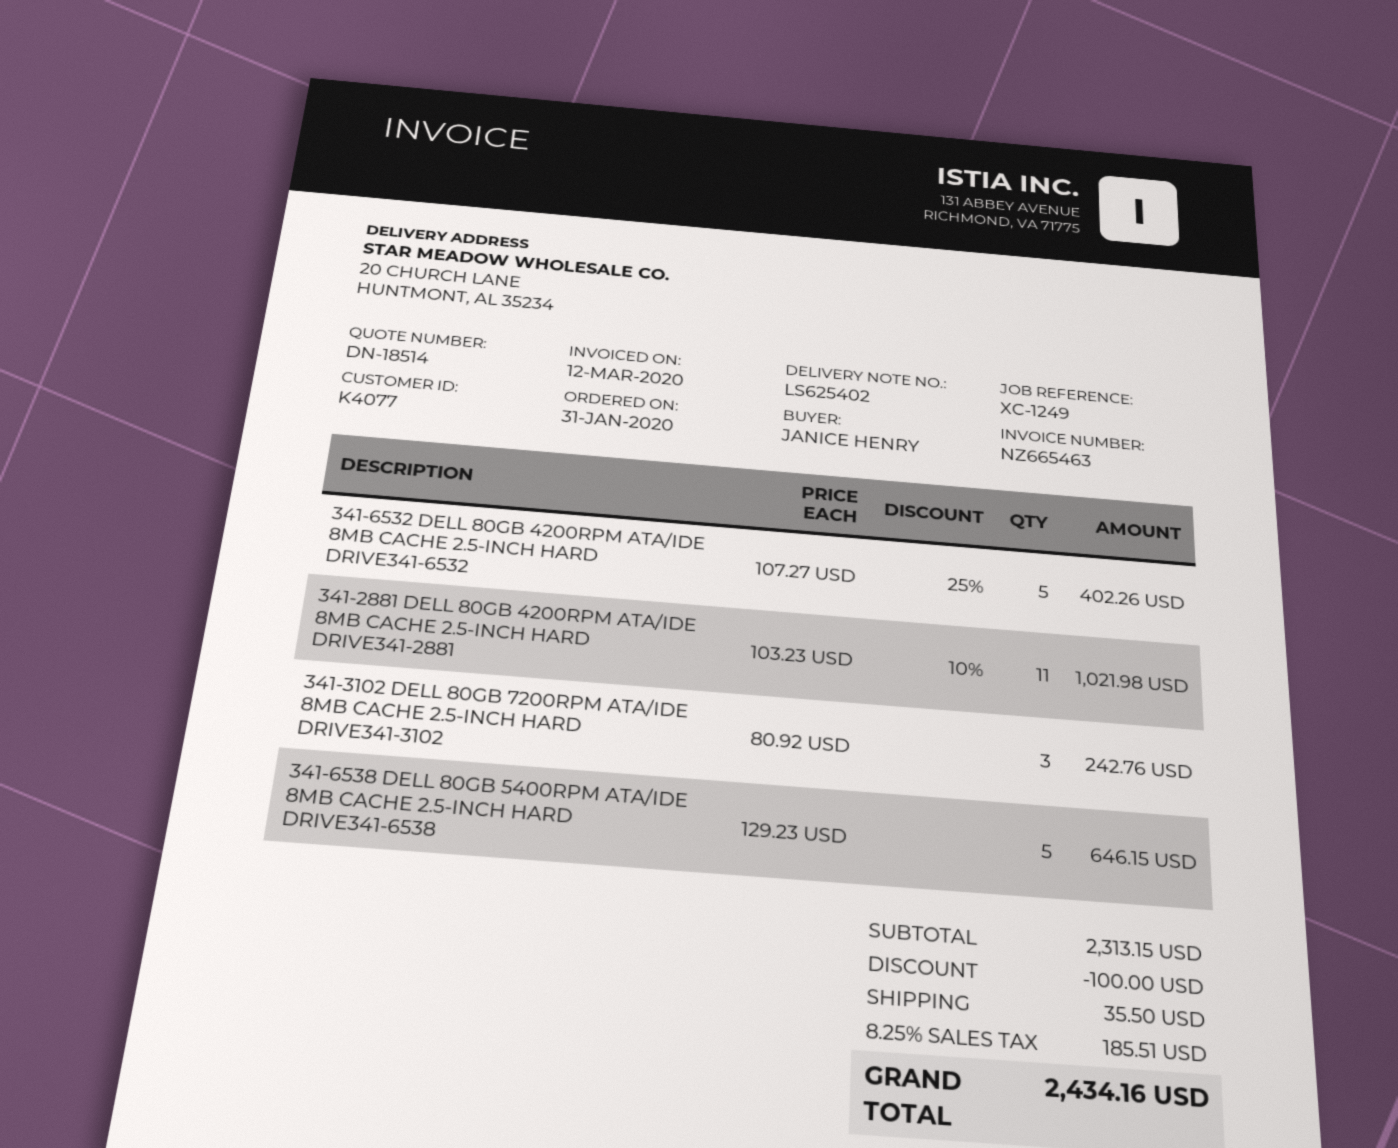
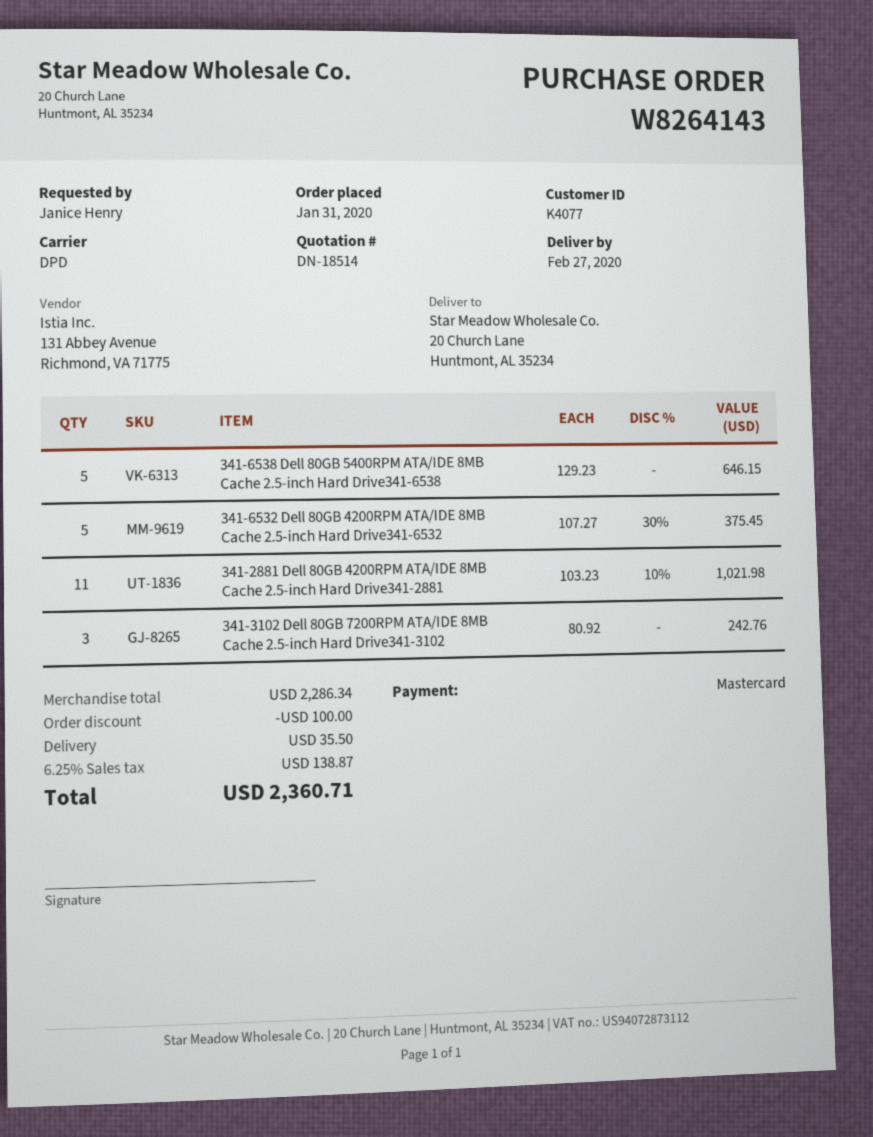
341-6532 DELL 80GB 4200RPM ATA/IDE 8MB CACHE 2.5-INCH HARD DRIVE341-6532: 5 x 107.27 - 25% = 402.26 -> 5 x 107.27 - 30% = 375.45
subtotal: 2313.15 -> 2286.34
tax: 8.25% = 185.51 -> 6.25% = 138.87
total: 2434.16 -> 2360.71

